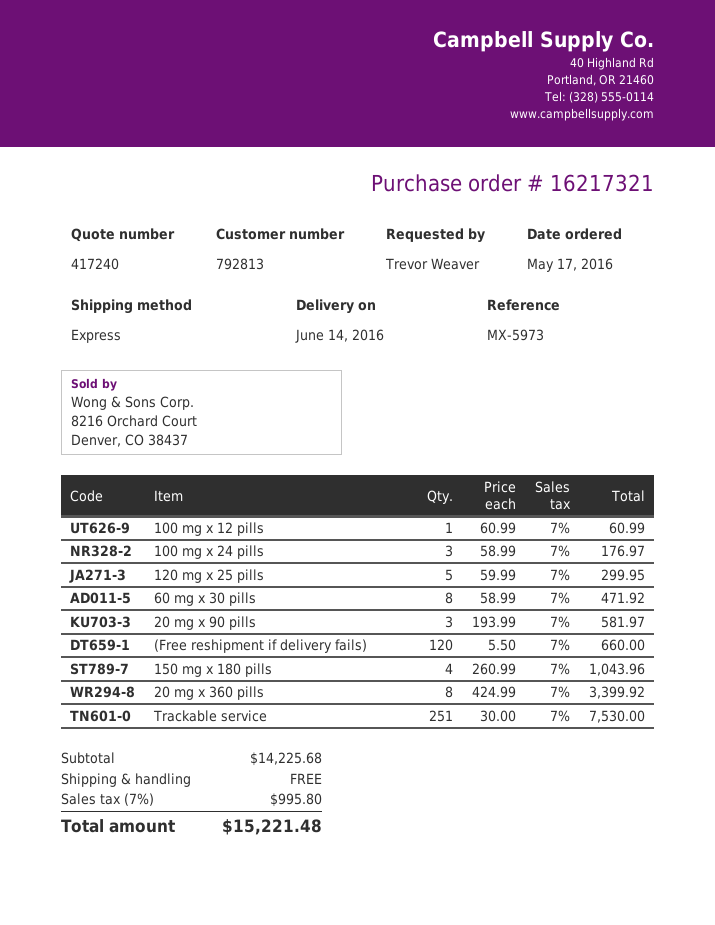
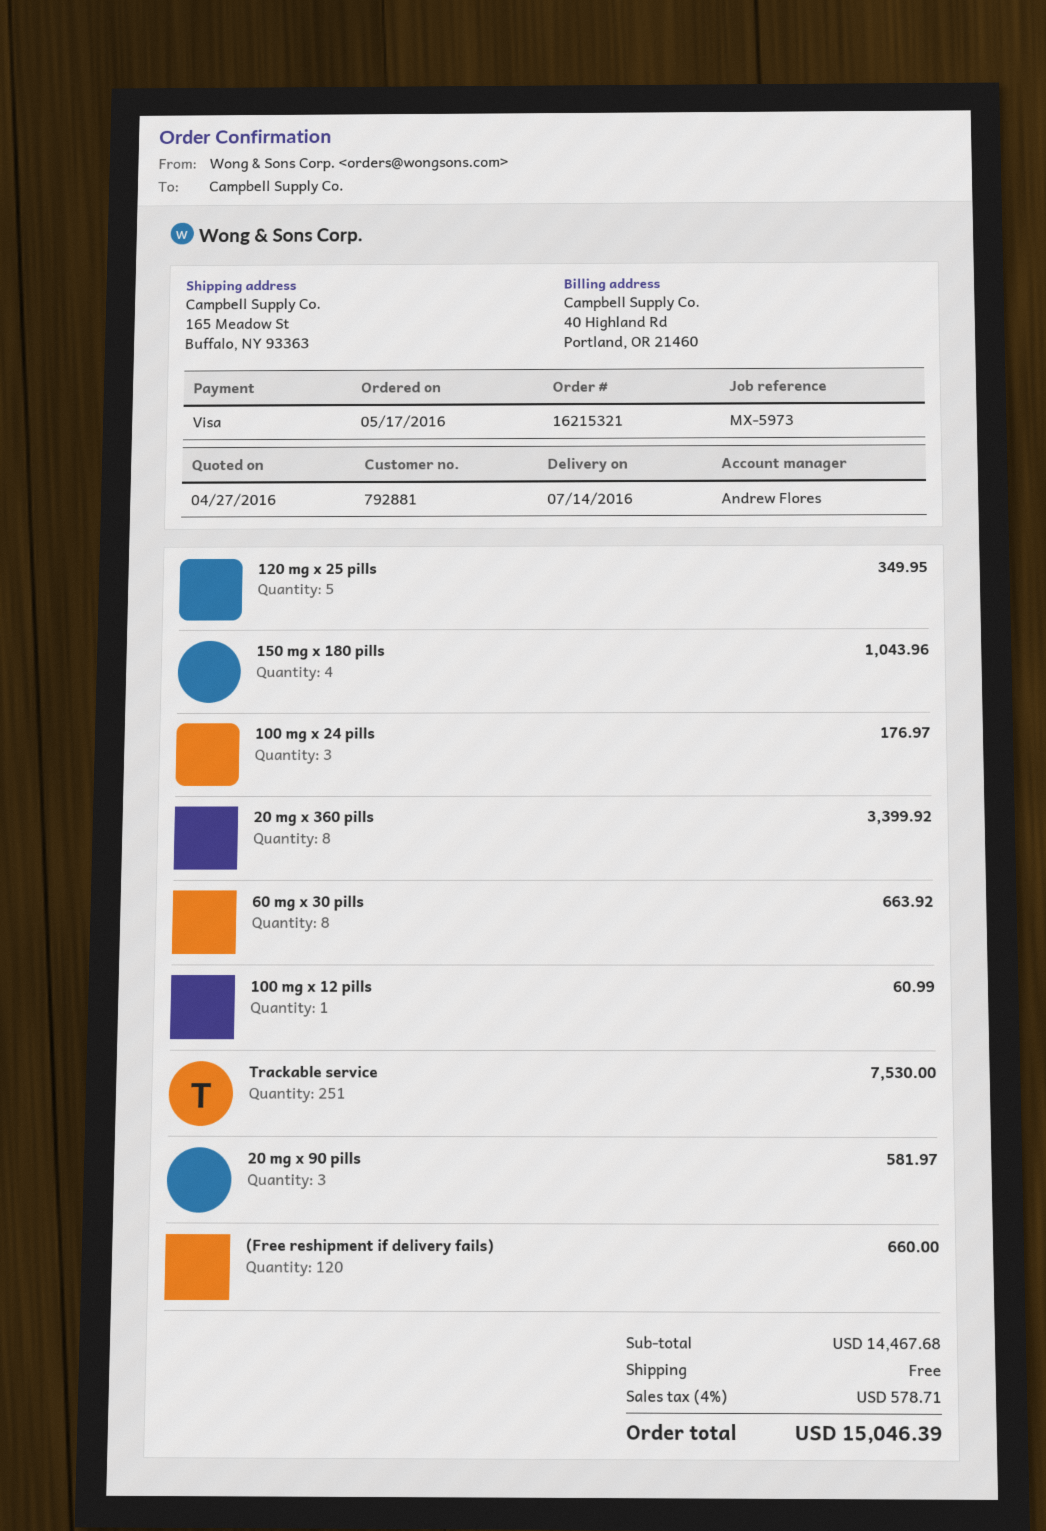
order number: 16217321 -> 16215321
delivery date: 2016-06-14 -> 2016-07-14
customer number: 792813 -> 792881
120 mg x 25 pills: 5 for 299.95 -> 5 for 349.95
60 mg x 30 pills: 8 for 471.92 -> 8 for 663.92
subtotal: 14225.68 -> 14467.68
tax: 7% = 995.80 -> 4% = 578.71
total: 15221.48 -> 15046.39

